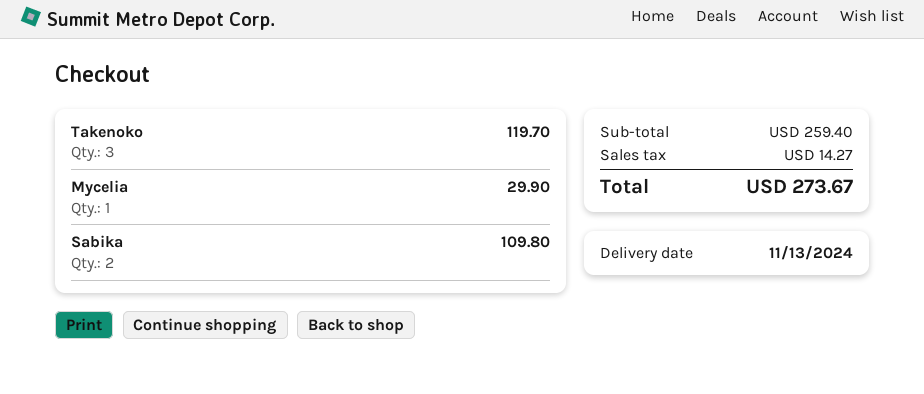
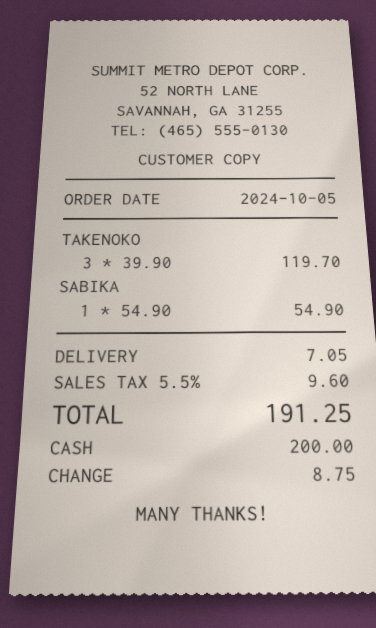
Mycelia: 1 for 29.90 -> none
Sabika: 2 for 109.80 -> 1 for 54.90
shipping: none -> 7.05
tax: 14.27 -> 9.60
total: 273.67 -> 191.25

